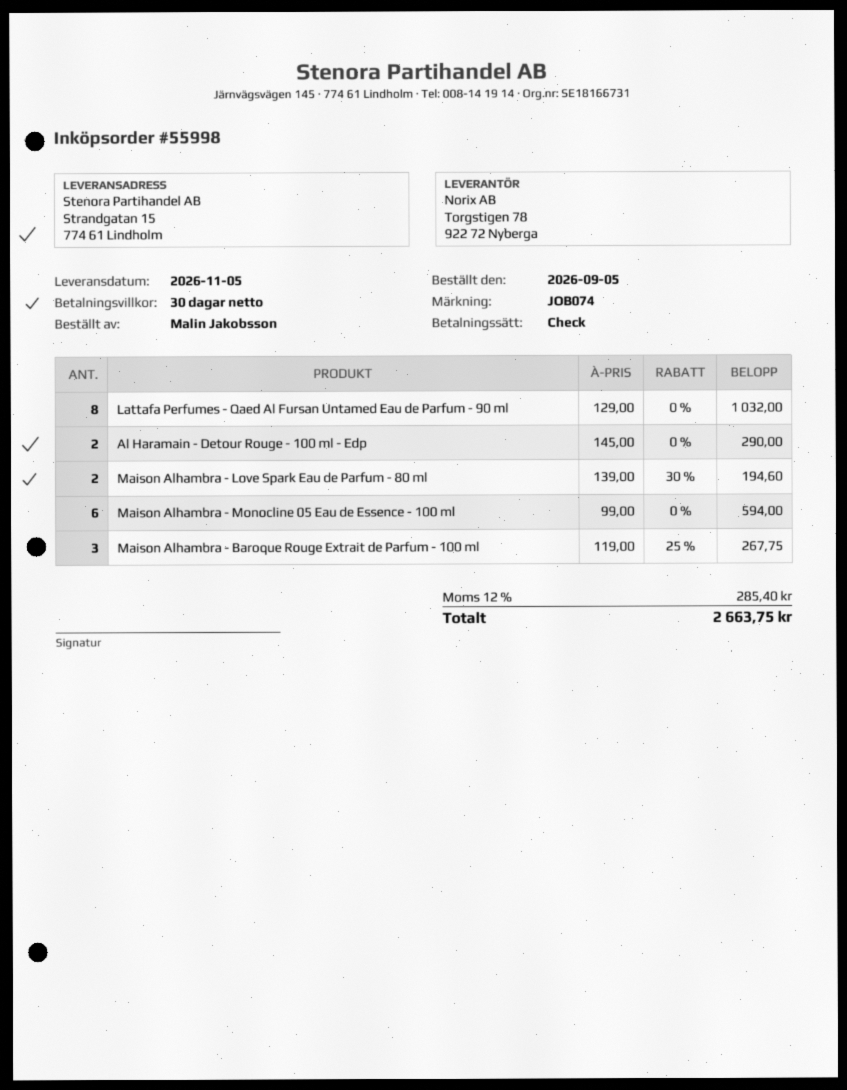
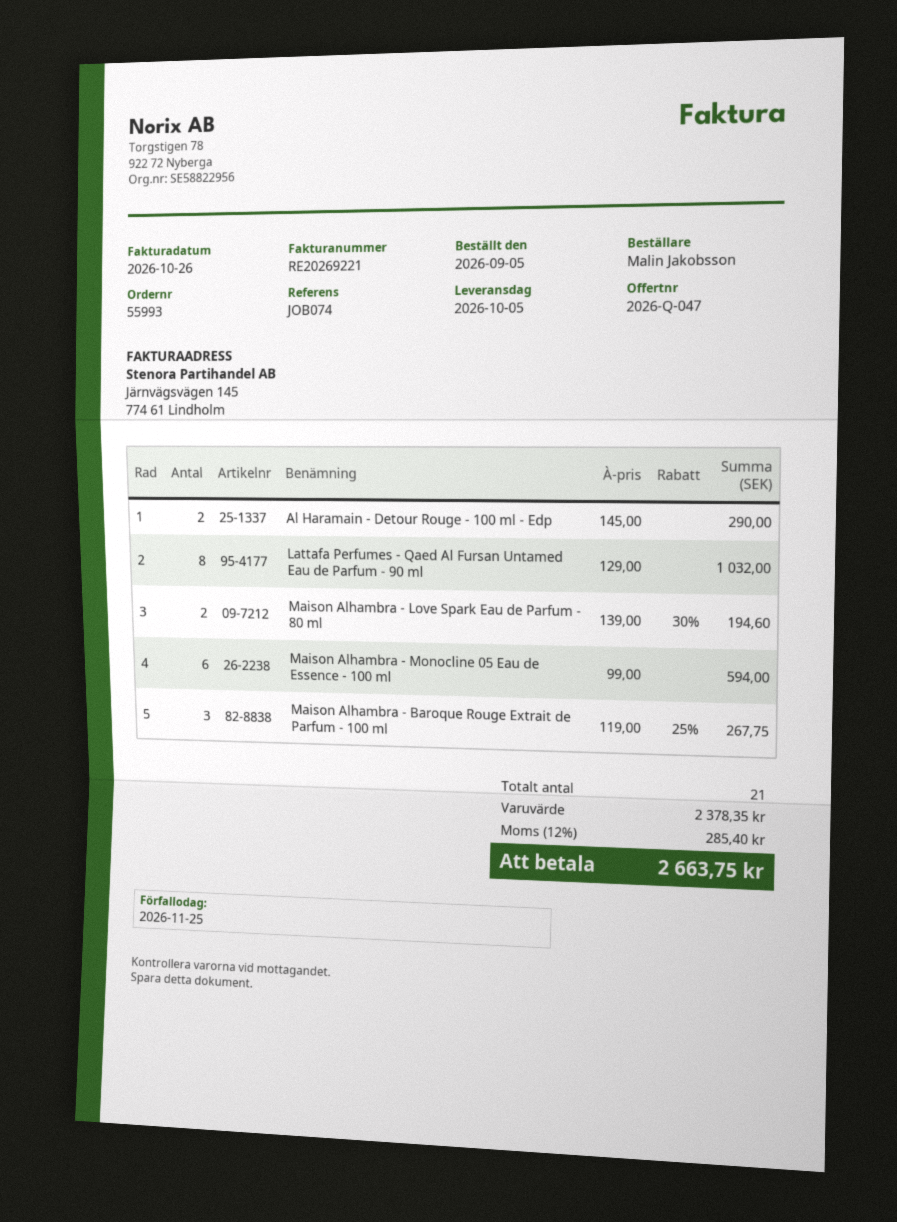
order number: 55998 -> 55993
delivery date: 2026-11-05 -> 2026-10-05

